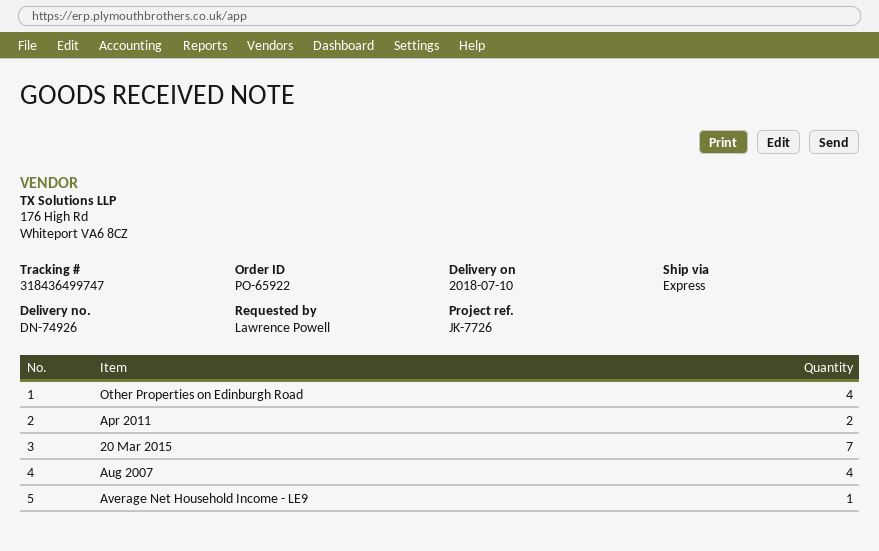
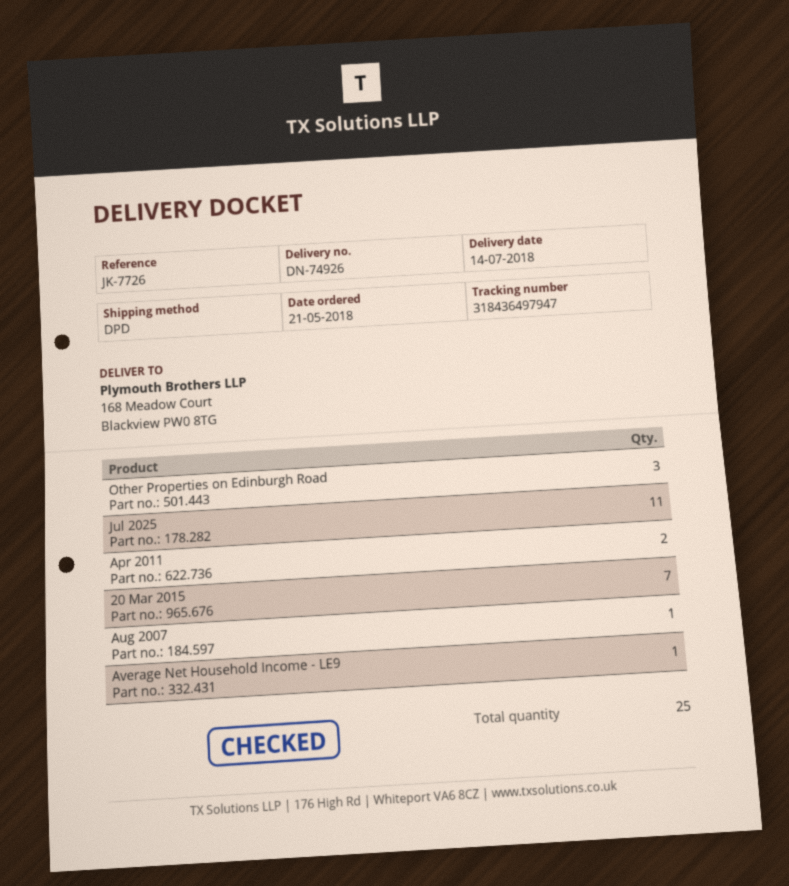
delivery date: 2018-07-10 -> 2018-07-14
shipping method: express -> DPD
tracking number: 318436499747 -> 318436497947
Other Properties on Edinburgh Road: 4 -> 3
Aug 2007: 4 -> 1
Jul 2025: none -> 11

